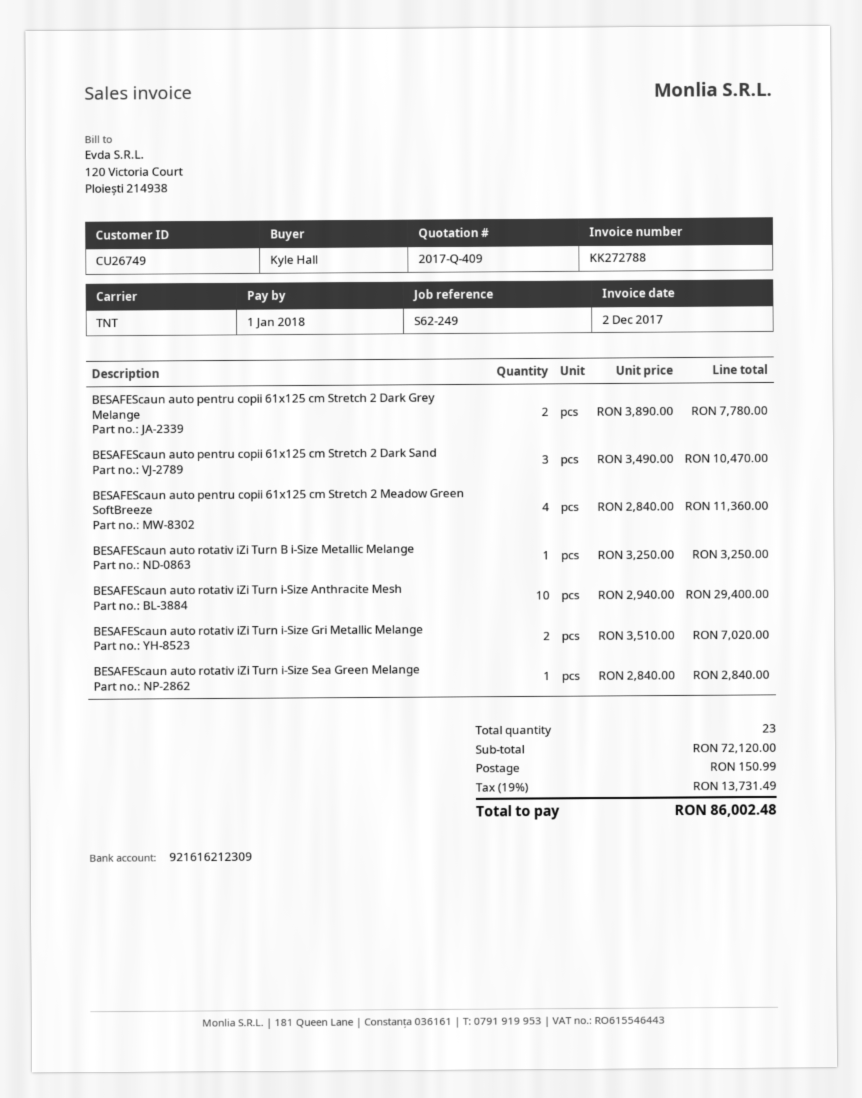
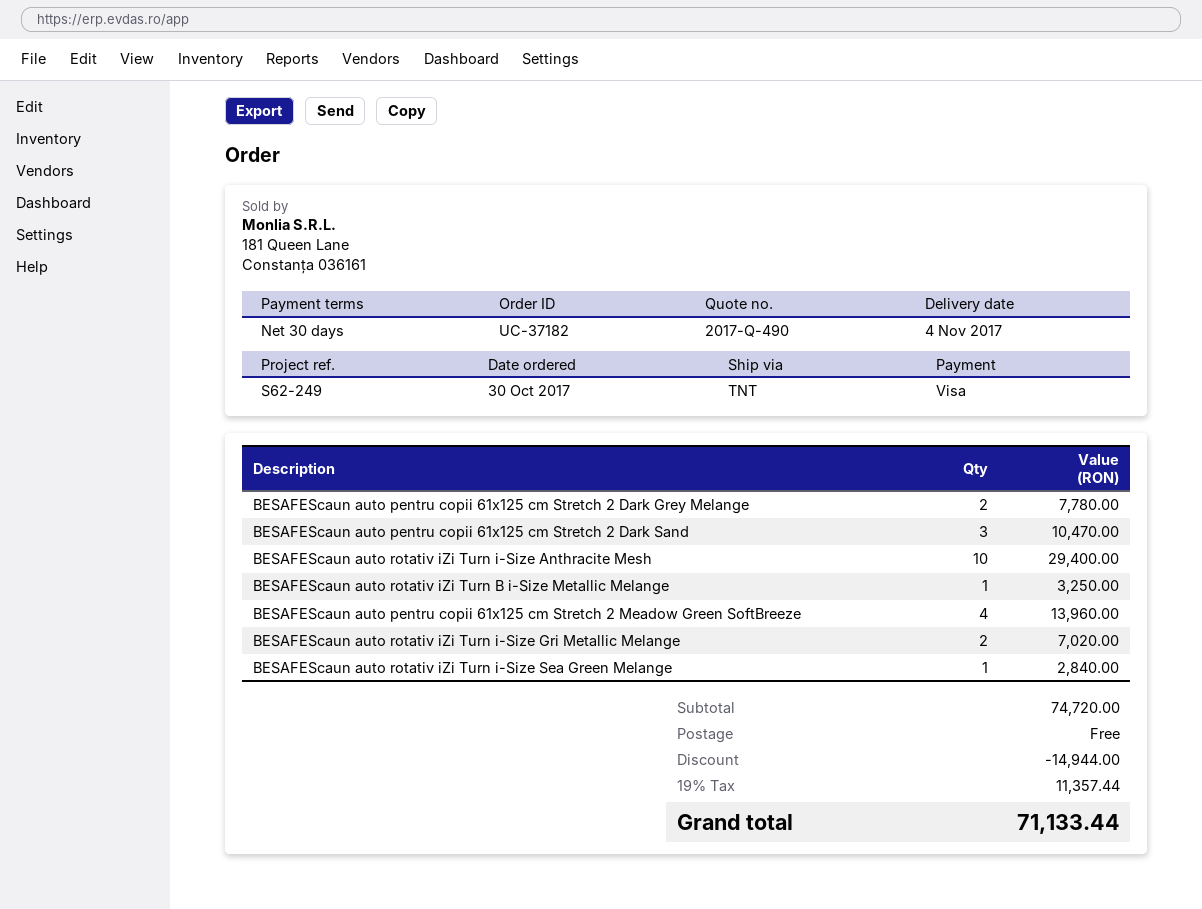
quote number: 2017-Q-409 -> 2017-Q-490
BESAFEScaun auto pentru copii 61x125 cm Stretch 2 Meadow Green SoftBreeze: 4 for 11360.00 -> 4 for 13960.00
subtotal: 72120.00 -> 74720.00
discount: none -> 14944.00
shipping: 150.99 -> 0.00
tax: 19% = 13731.49 -> 19% = 11357.44
total: 86002.48 -> 71133.44

